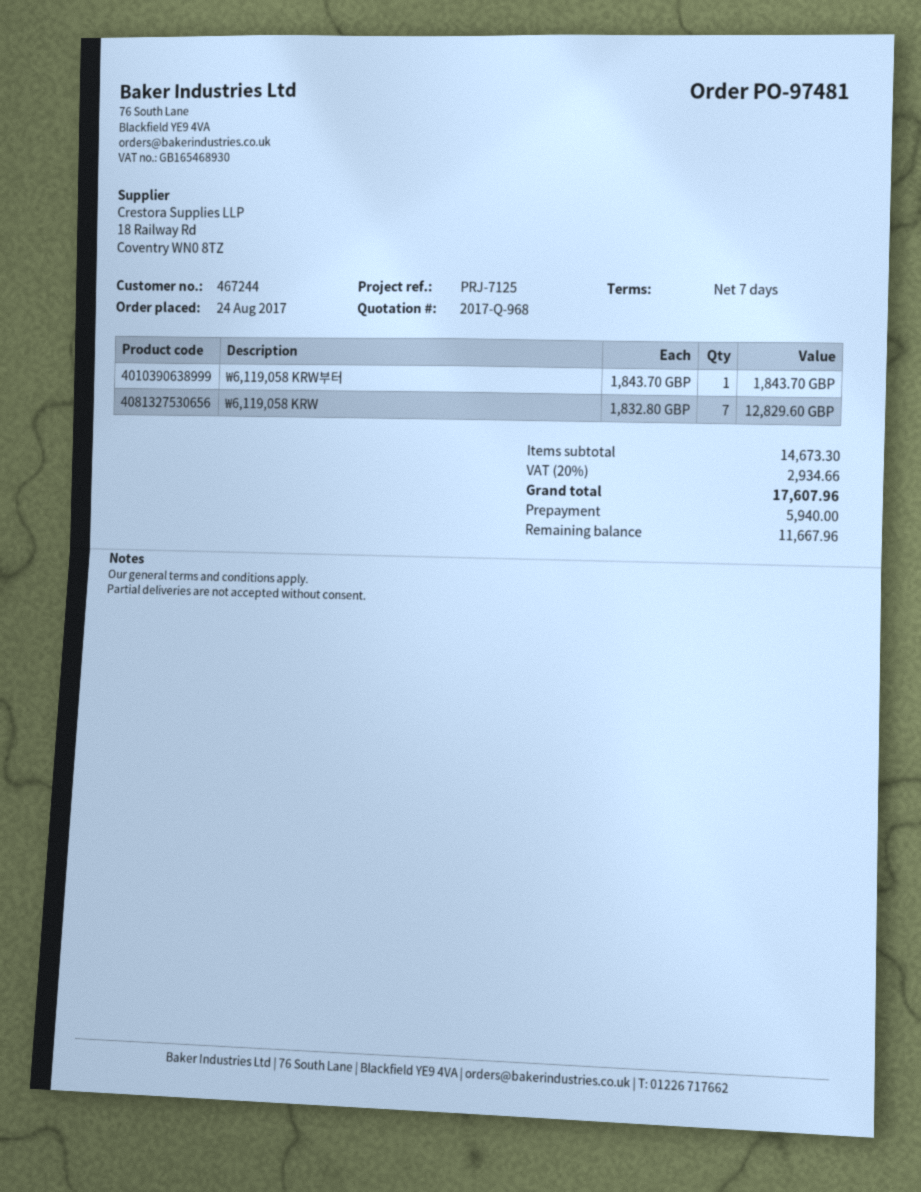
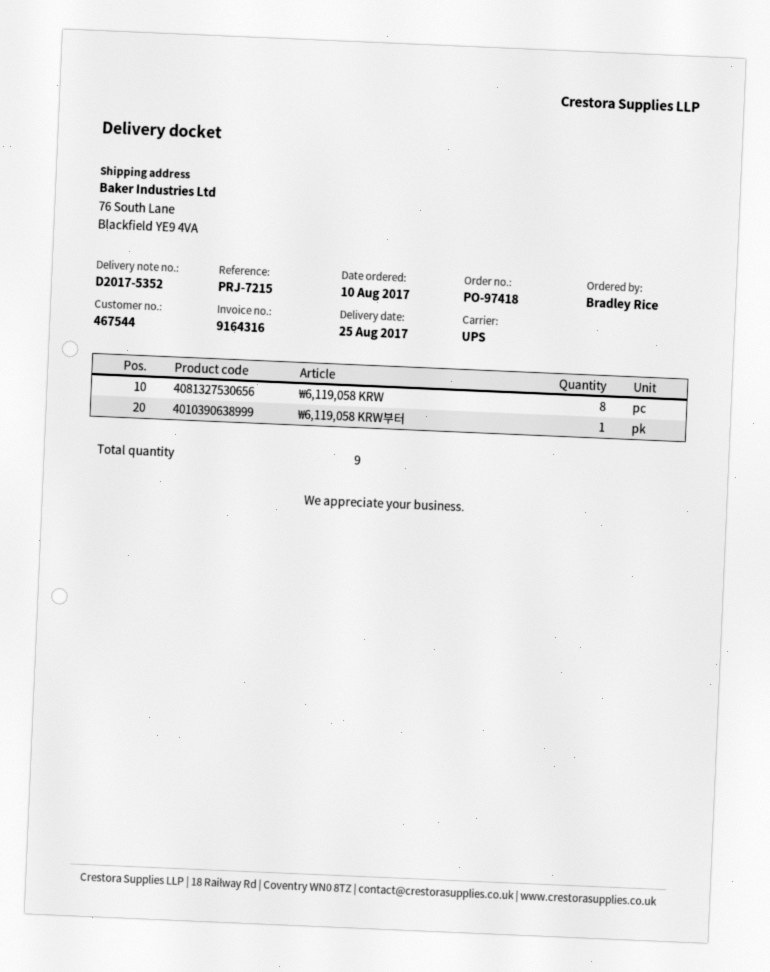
order number: PO-97481 -> PO-97418
order date: 2017-08-24 -> 2017-08-10
customer number: 467244 -> 467544
reference: PRJ-7125 -> PRJ-7215
₩6,119,058 KRW: 7 -> 8

